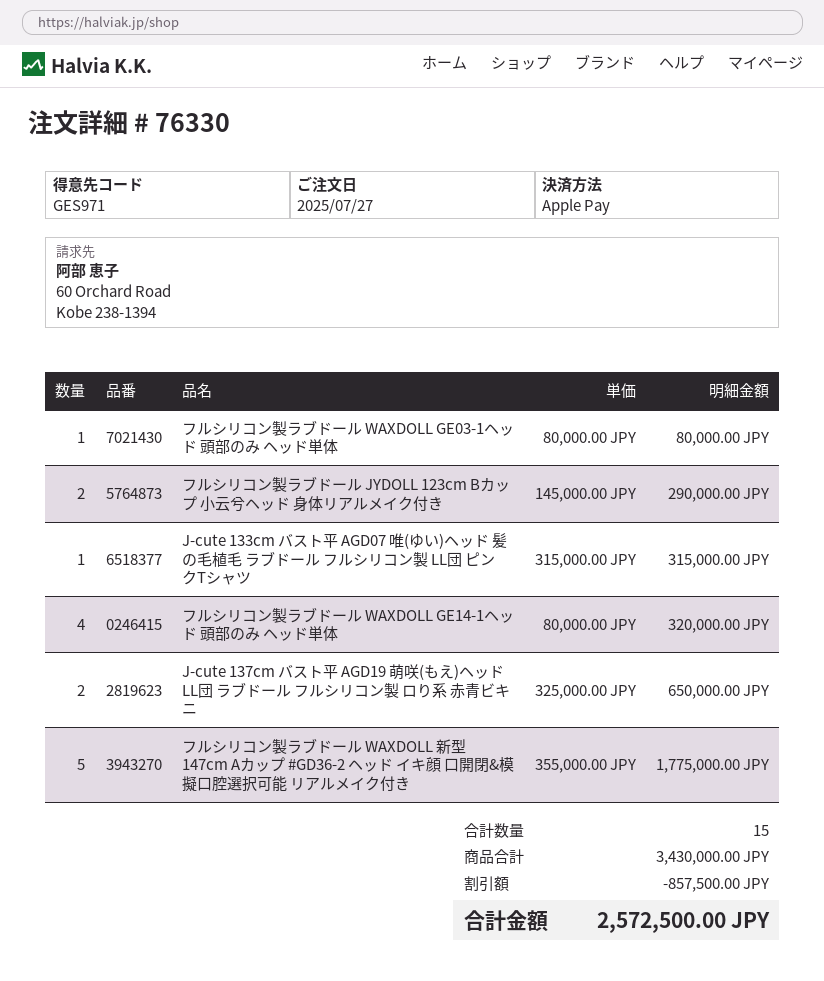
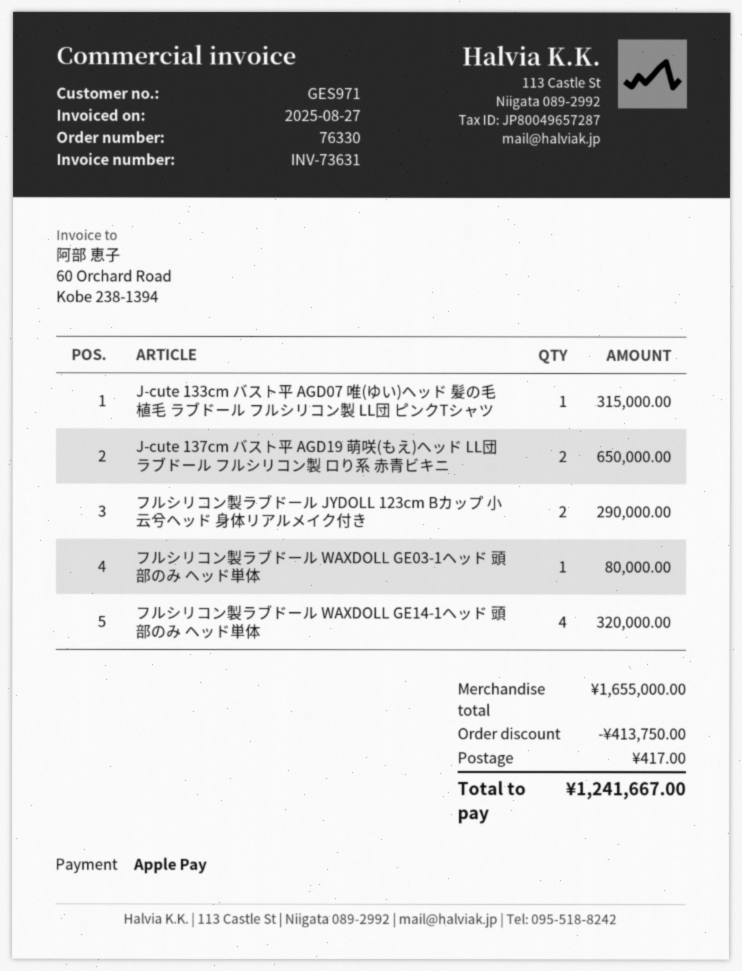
フルシリコン製ラブドール WAXDOLL 新型 147cm Aカップ #GD36-2 ヘッド イキ顔 口開閉&模擬口腔選択可能 リアルメイク付き: 5 for 1775000.00 -> none
subtotal: 3430000.00 -> 1655000.00
discount: 857500.00 -> 413750.00
shipping: none -> 417.00
total: 2572500.00 -> 1241667.00

